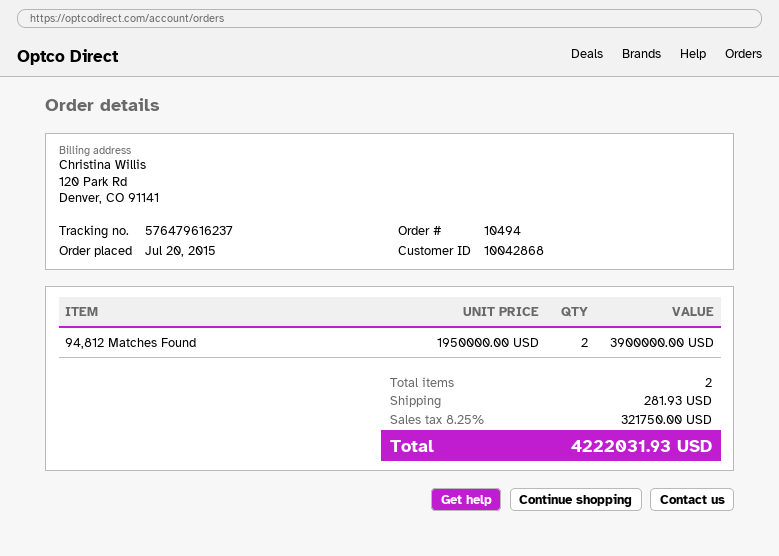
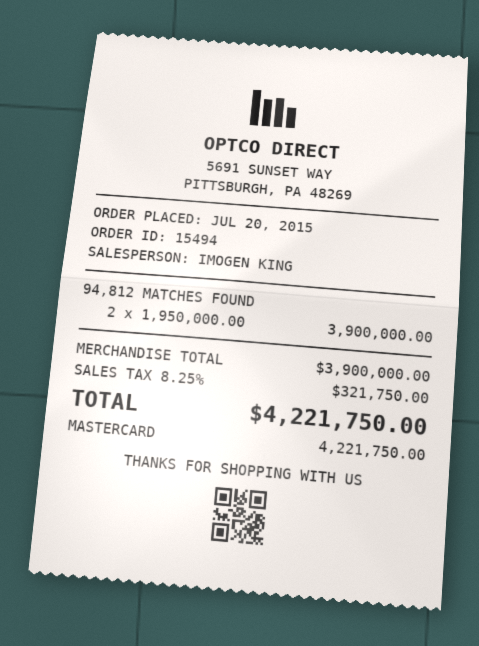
order number: 10494 -> 15494
shipping: 281.93 -> none
total: 4222031.93 -> 4221750.00

